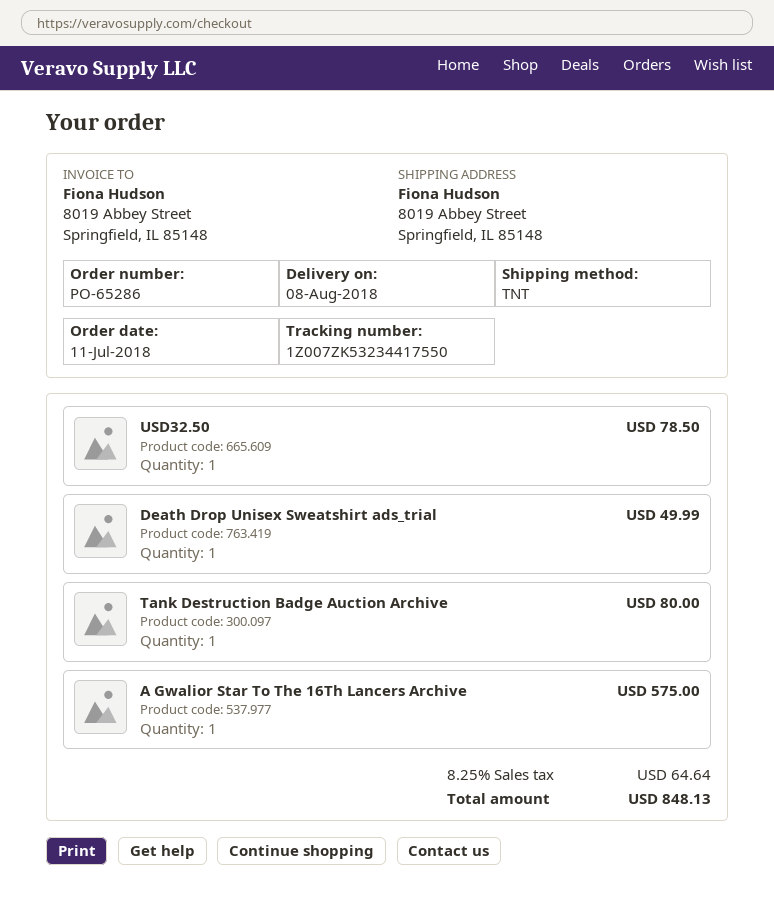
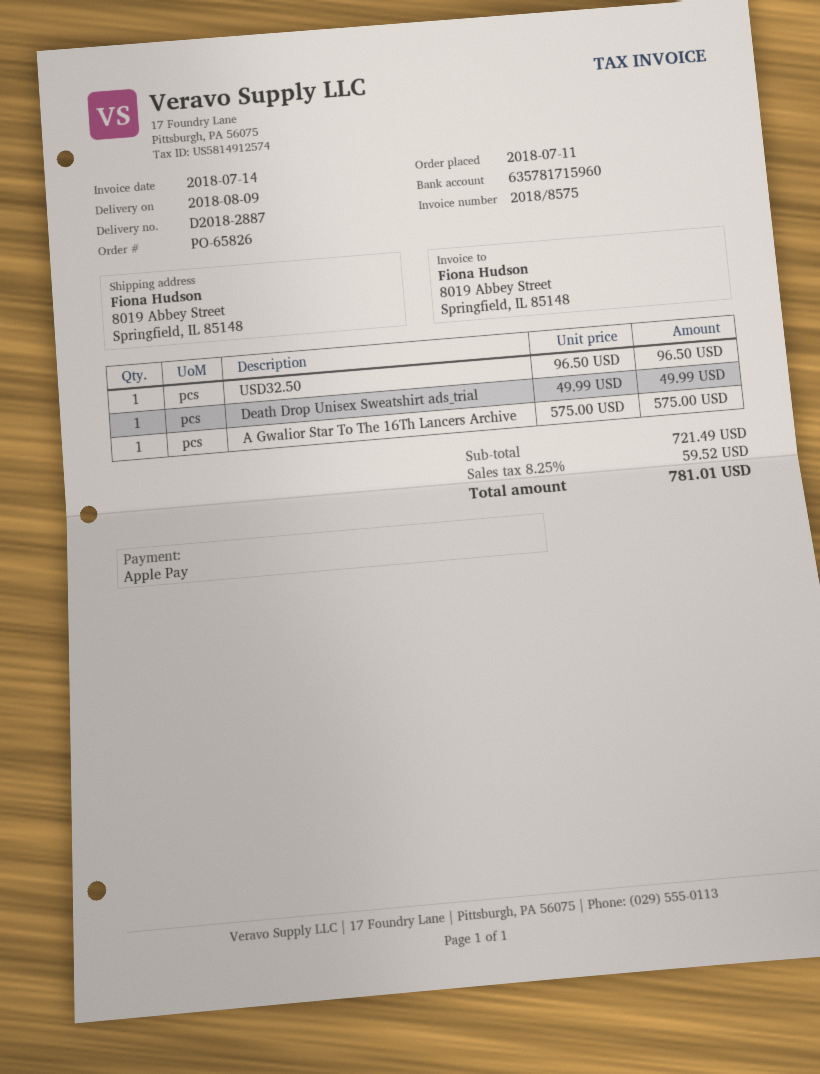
order number: PO-65286 -> PO-65826
delivery date: 2018-08-08 -> 2018-08-09
USD32.50: 1 for 78.50 -> 1 for 96.50
Tank Destruction Badge Auction Archive: 1 for 80.00 -> none
tax: 8.25% = 64.64 -> 8.25% = 59.52
total: 848.13 -> 781.01

